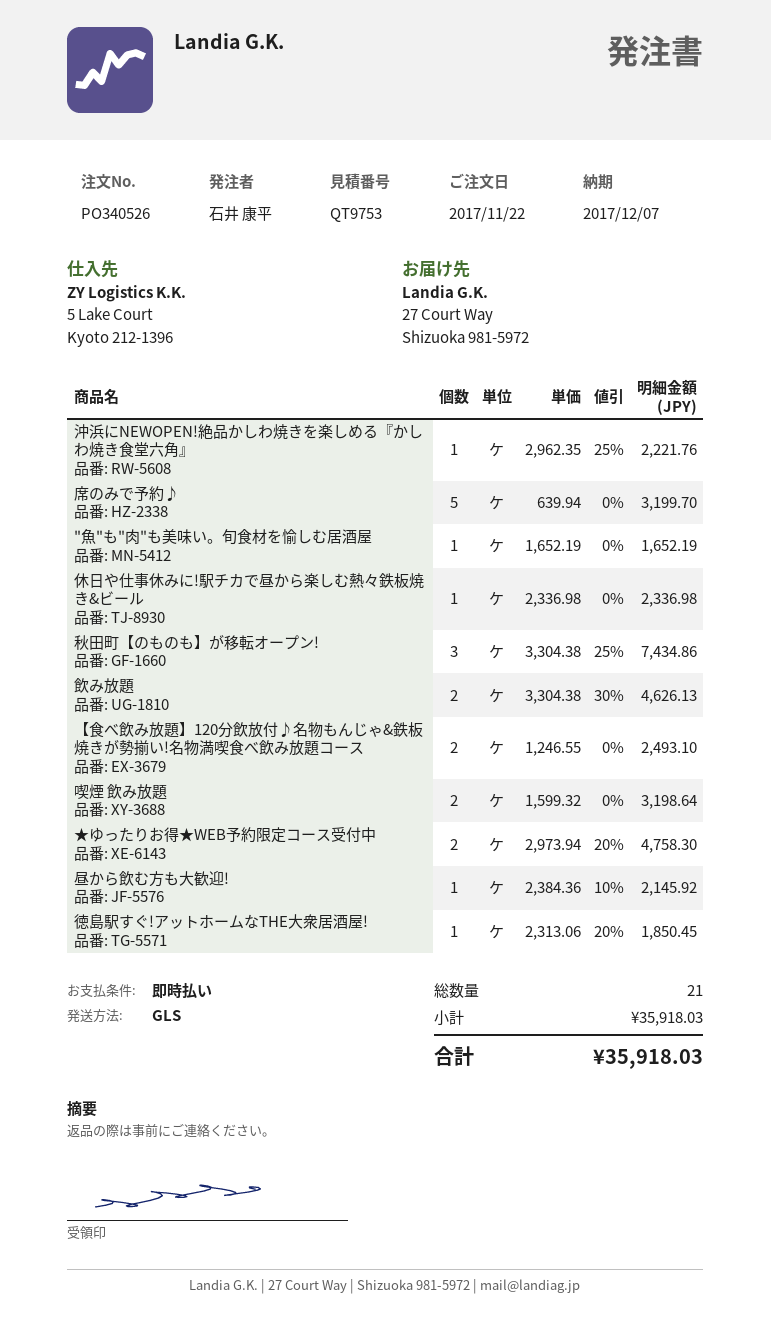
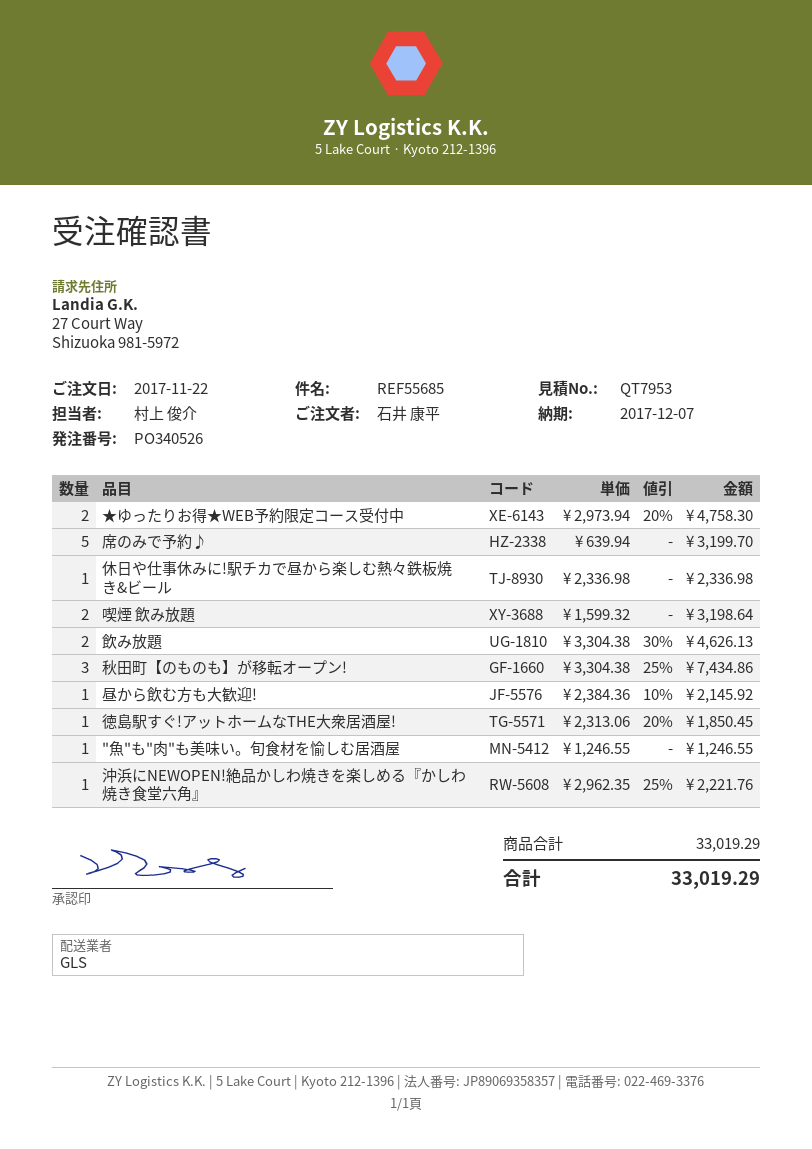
quote number: QT9753 -> QT7953
"魚"も"肉"も美味い。旬食材を愉しむ居酒屋: 1 x 1652.19 = 1652.19 -> 1 x 1246.55 = 1246.55
【食べ飲み放題】120分飲放付♪名物もんじゃ&鉄板焼きが勢揃い!名物満喫食べ飲み放題コース: 2 x 1246.55 = 2493.10 -> none
subtotal: 35918.03 -> 33019.29
total: 35918.03 -> 33019.29

